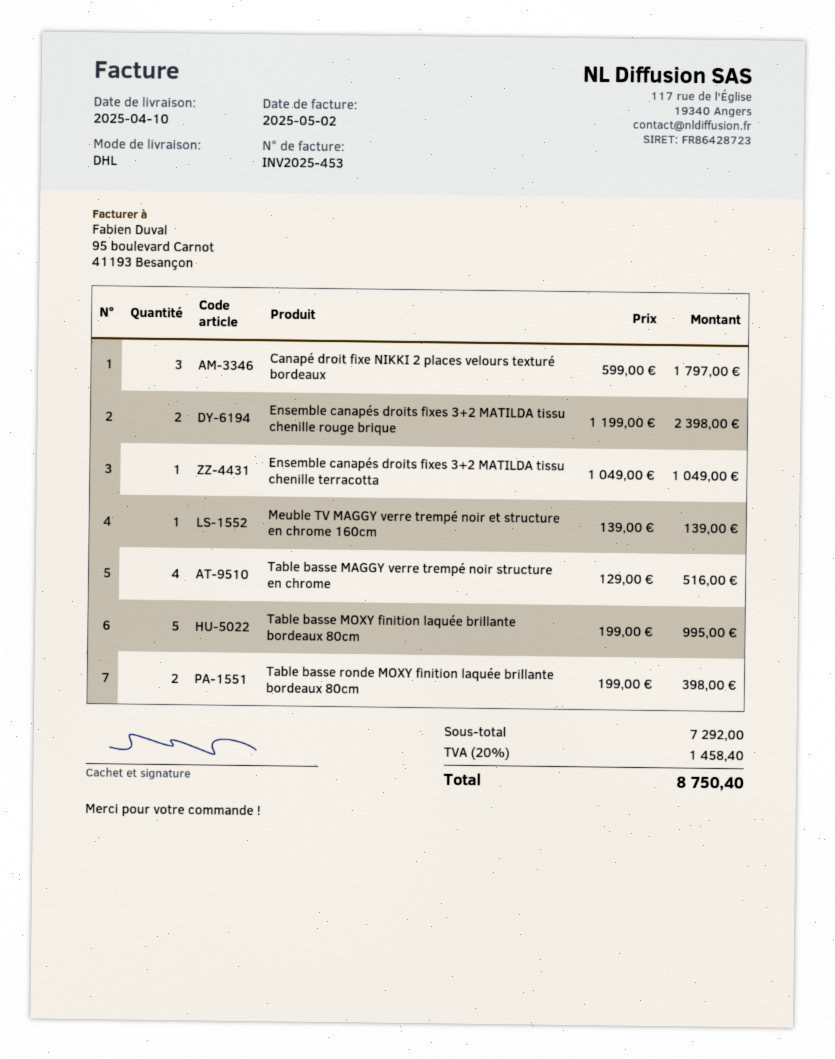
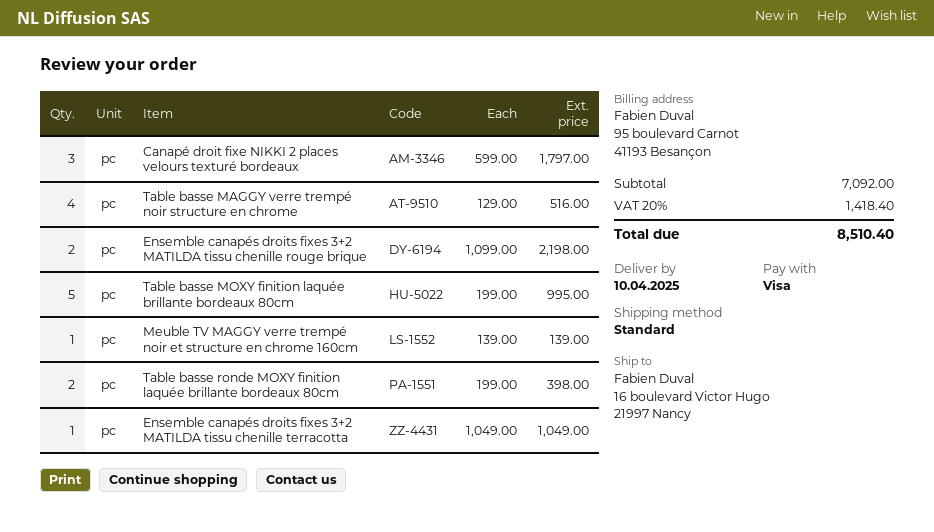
shipping method: DHL -> standard
Ensemble canapés droits fixes 3+2 MATILDA tissu chenille rouge brique: 2 x 1199.00 = 2398.00 -> 2 x 1099.00 = 2198.00
subtotal: 7292.00 -> 7092.00
tax: 20% = 1458.40 -> 20% = 1418.40
total: 8750.40 -> 8510.40

